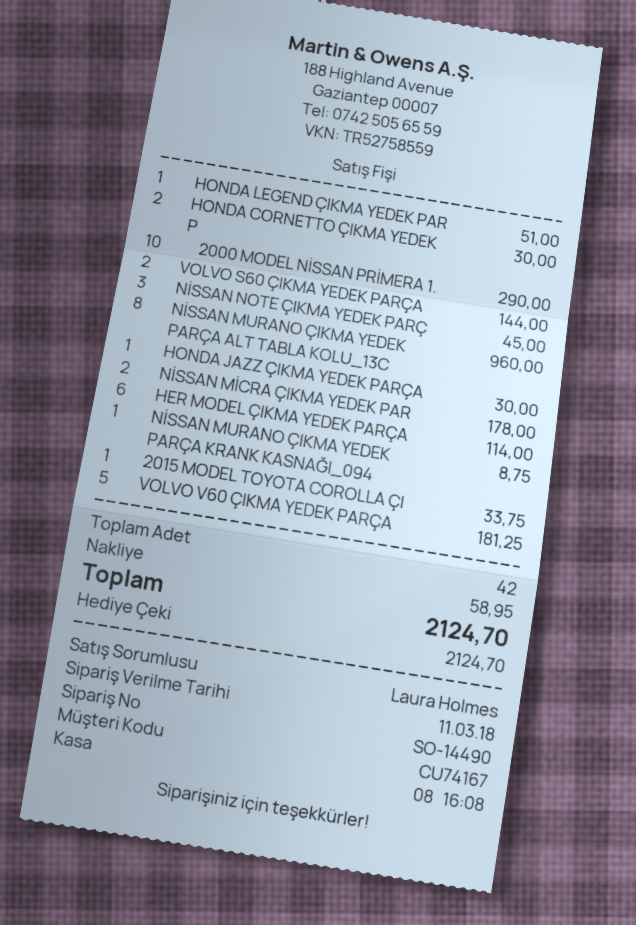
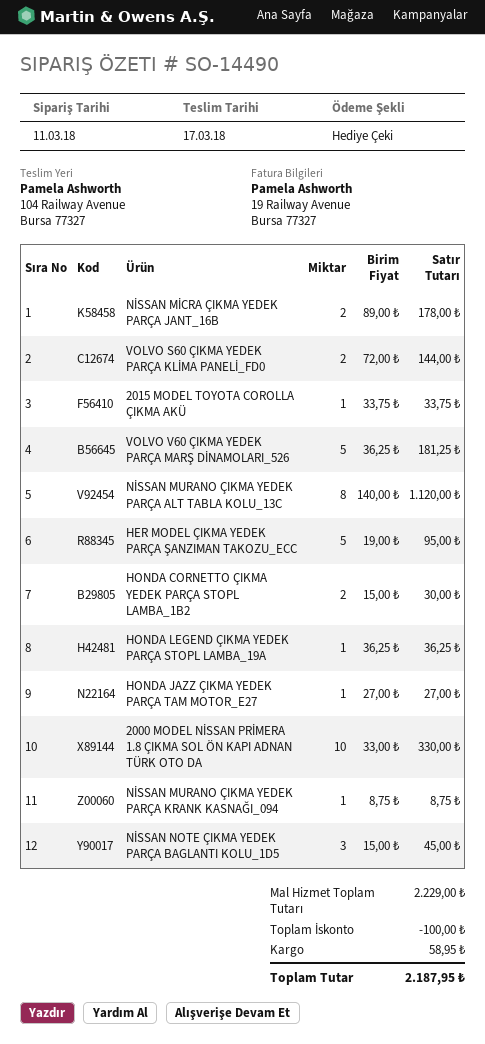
HONDA LEGEND ÇIKMA YEDEK PAR: 1 for 51.00 -> 1 for 36.25
2000 MODEL NİSSAN PRİMERA 1.: 10 for 290.00 -> 10 for 330.00
NİSSAN MURANO ÇIKMA YEDEK PARÇA ALT TABLA KOLU_13C: 8 for 960.00 -> 8 for 1120.00
HONDA JAZZ ÇIKMA YEDEK PARÇA: 1 for 30.00 -> 1 for 27.00
HER MODEL ÇIKMA YEDEK PARÇA: 6 for 114.00 -> 5 for 95.00
discount: none -> 100.00
total: 2124.70 -> 2187.95

